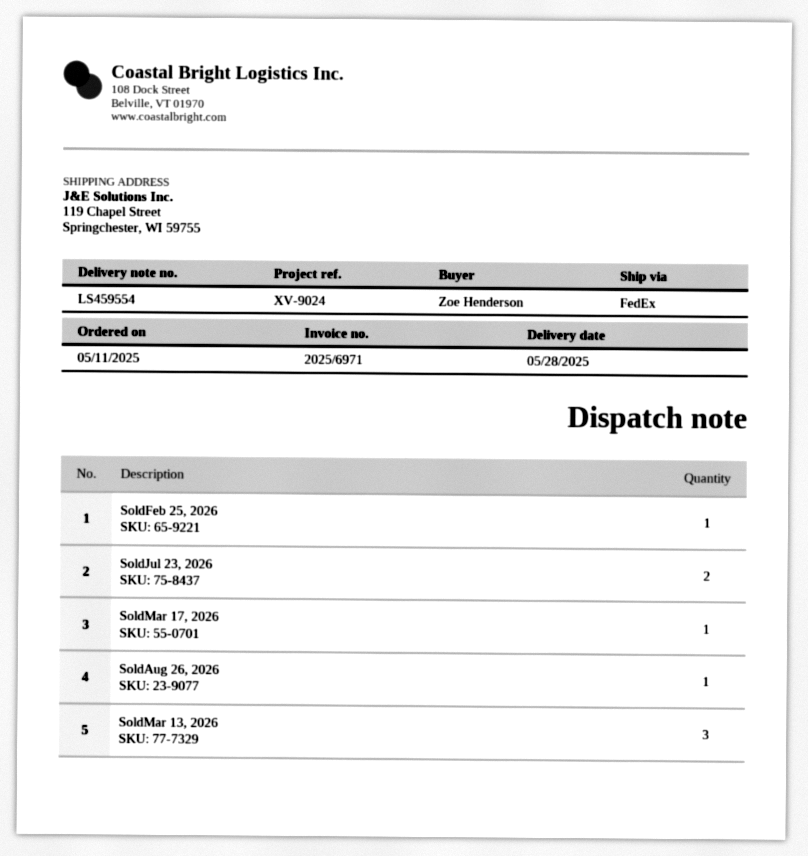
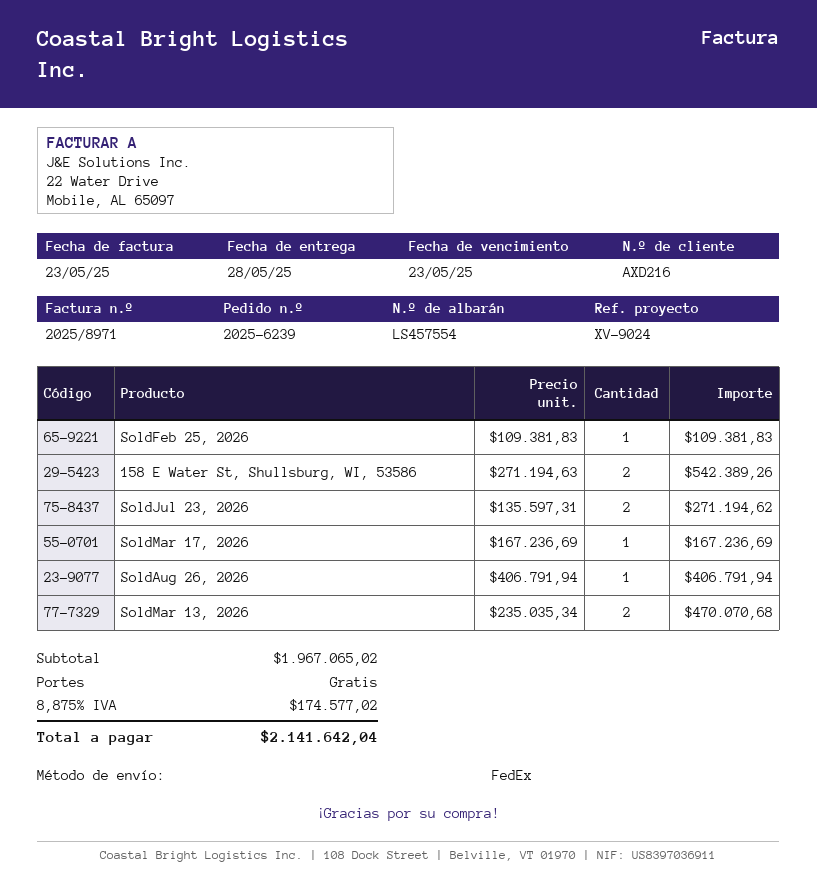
delivery note number: LS459554 -> LS457554
invoice number: 2025/6971 -> 2025/8971
SoldMar 13, 2026: 3 -> 2
158 E Water St, Shullsburg, WI, 53586: none -> 2

